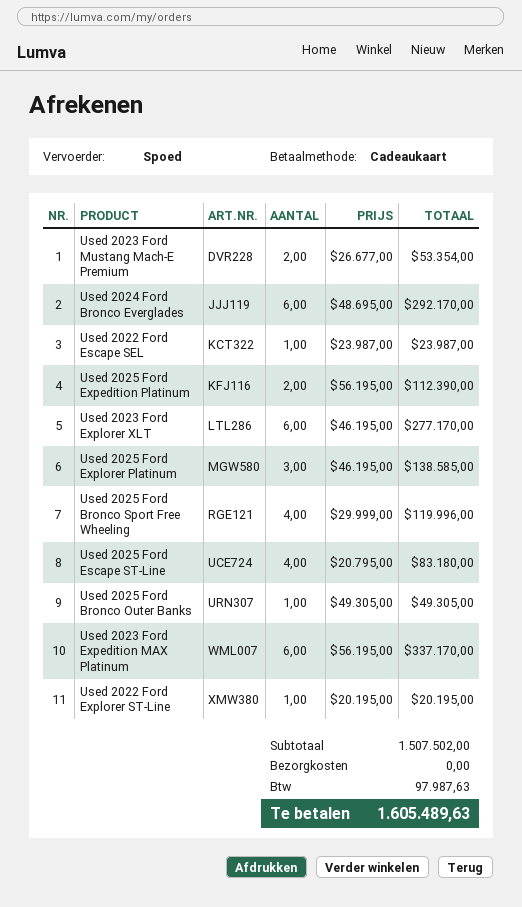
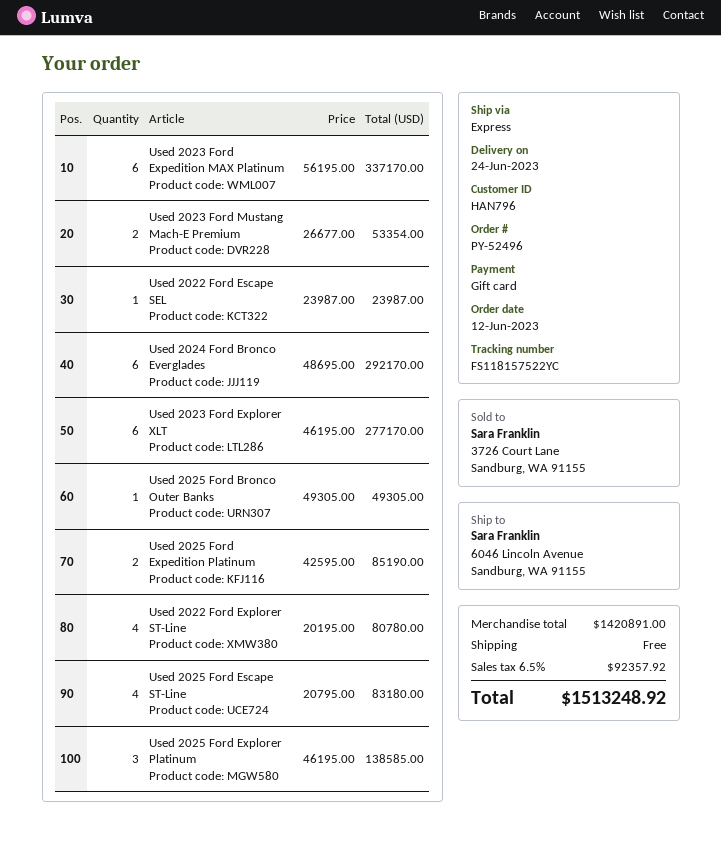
Used 2025 Ford Expedition Platinum: 2 x 56195.00 = 112390.00 -> 2 x 42595.00 = 85190.00
Used 2025 Ford Bronco Sport Free Wheeling: 4 x 29999.00 = 119996.00 -> none
Used 2022 Ford Explorer ST-Line: 1 x 20195.00 = 20195.00 -> 4 x 20195.00 = 80780.00
subtotal: 1507502.00 -> 1420891.00
tax: 97987.63 -> 92357.92
total: 1605489.63 -> 1513248.92

